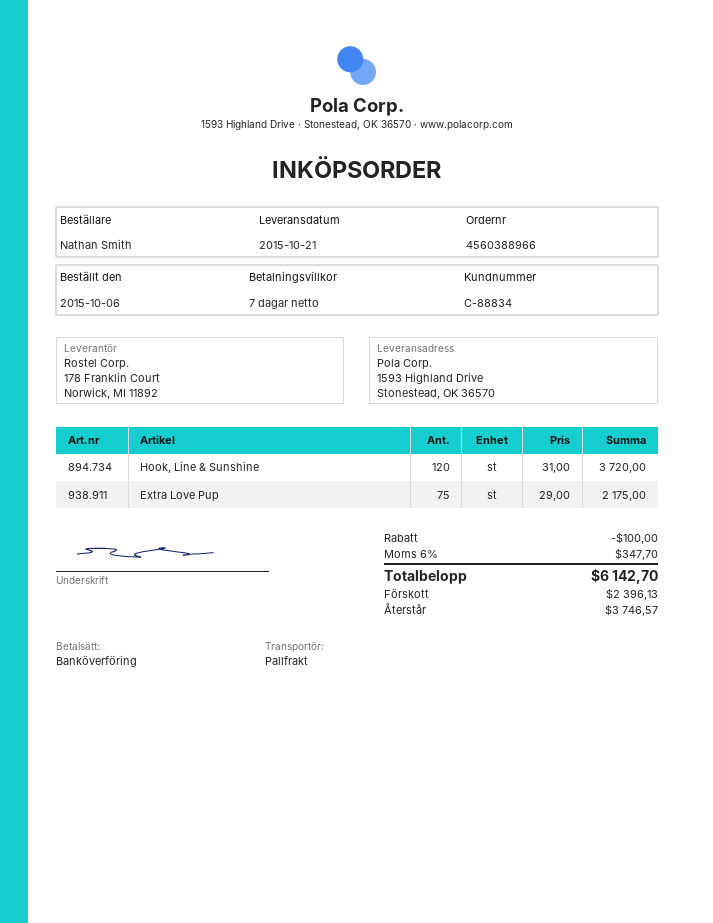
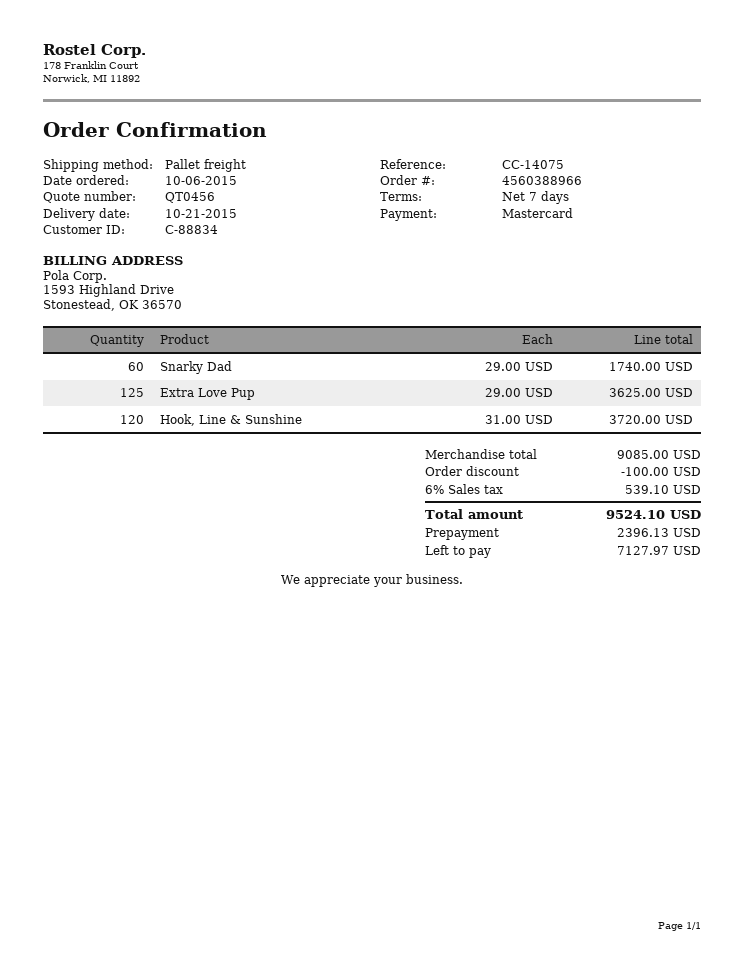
payment method: bank transfer -> Mastercard
Extra Love Pup: 75 x 29.00 = 2175.00 -> 125 x 29.00 = 3625.00
Snarky Dad: none -> 60 x 29.00 = 1740.00
tax: 6% = 347.70 -> 6% = 539.10
total: 6142.70 -> 9524.10
balance: 3746.57 -> 7127.97

